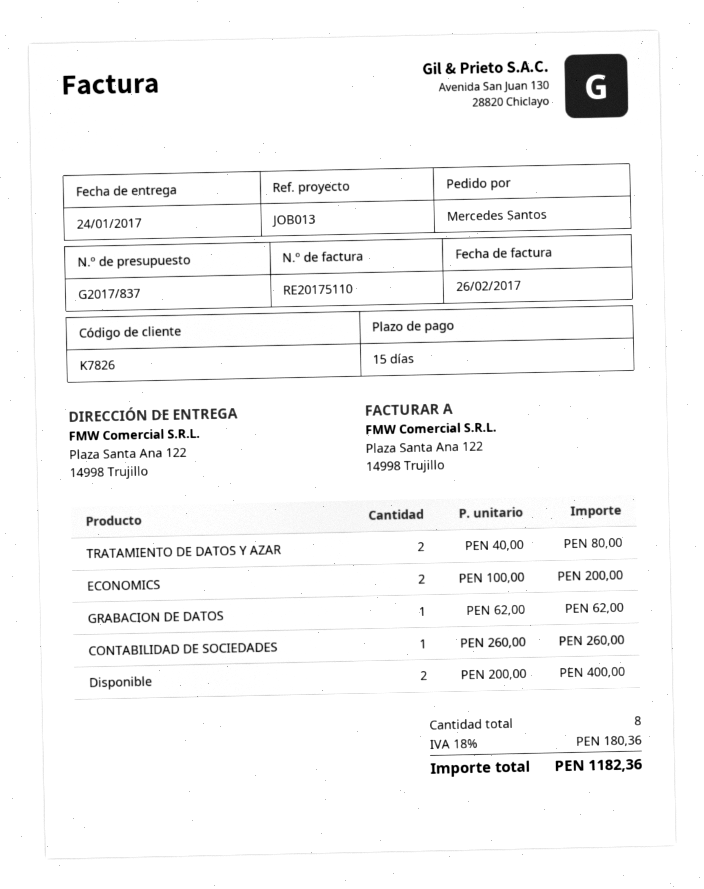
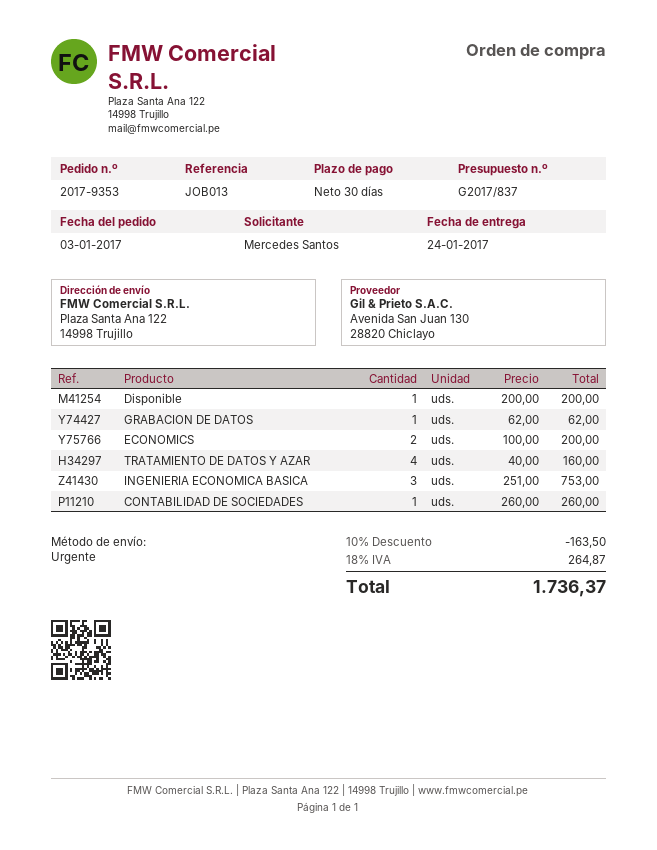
payment terms: 15 days -> 30 days
TRATAMIENTO DE DATOS Y AZAR: 2 x 40.00 = 80.00 -> 4 x 40.00 = 160.00
Disponible: 2 x 200.00 = 400.00 -> 1 x 200.00 = 200.00
INGENIERIA ECONOMICA BASICA: none -> 3 x 251.00 = 753.00
discount: none -> 10% = 163.50
tax: 18% = 180.36 -> 18% = 264.87
total: 1182.36 -> 1736.37

